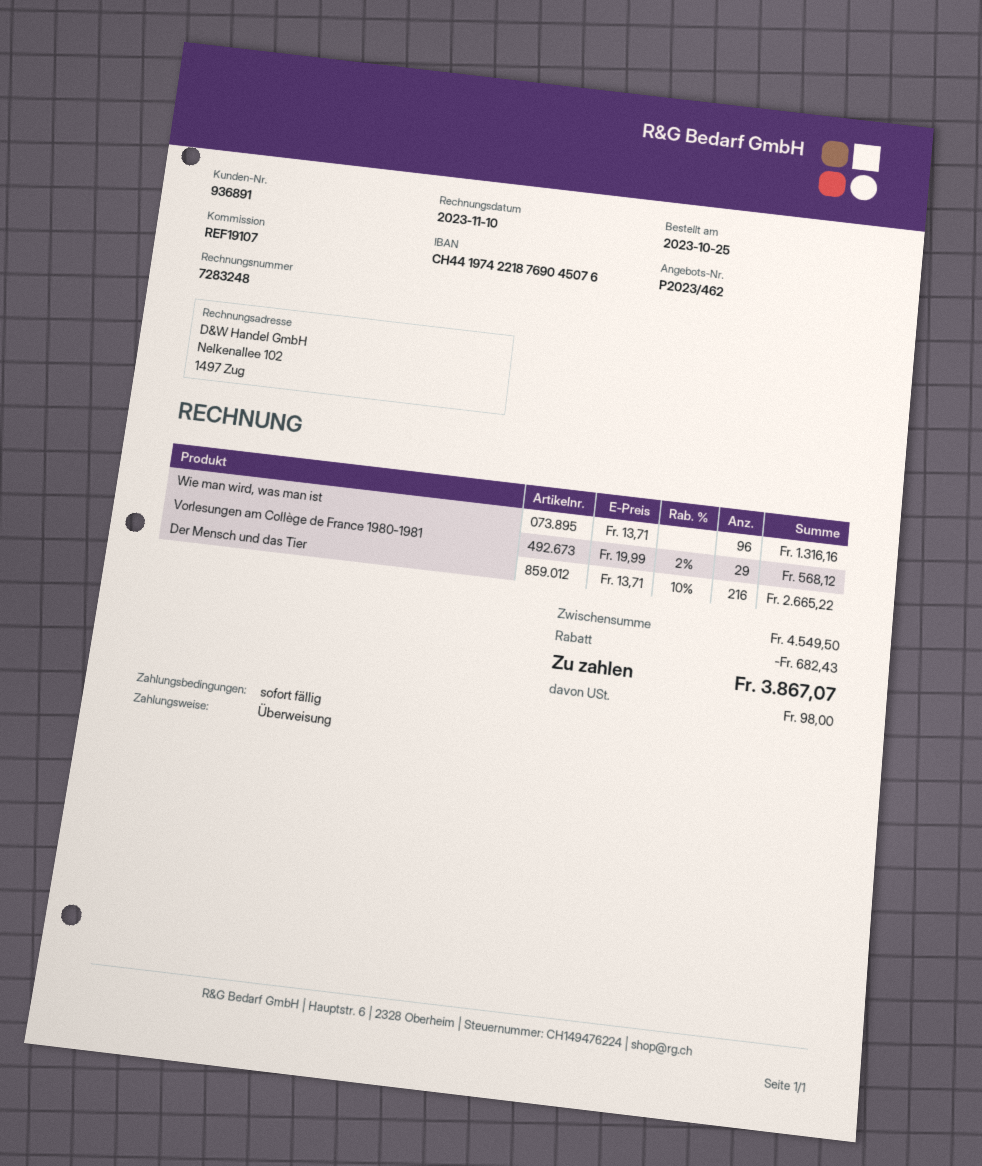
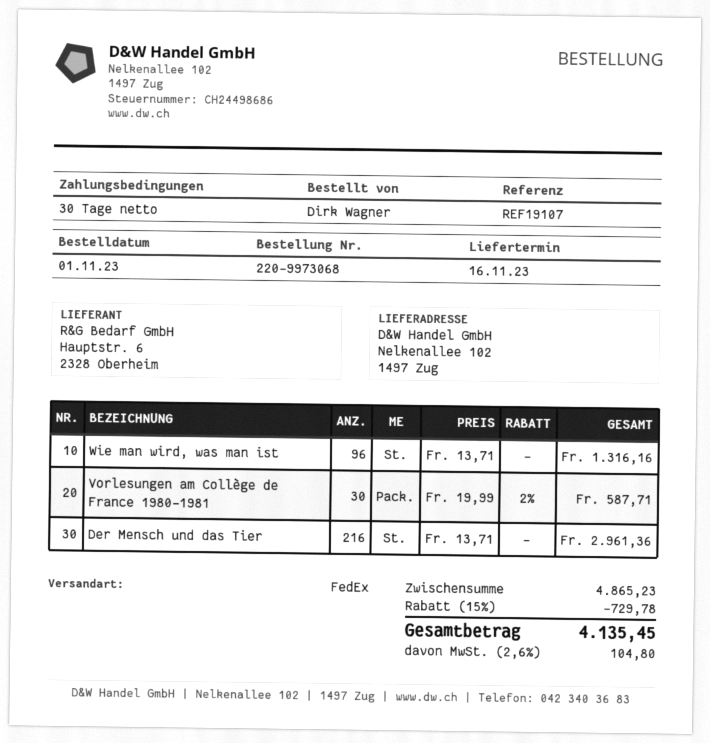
order date: 2023-10-25 -> 2023-11-01
payment terms: on receipt -> 30 days
Vorlesungen am Collège de France 1980-1981: 29 x 19.99 - 2% = 568.12 -> 30 x 19.99 - 2% = 587.71
Der Mensch und das Tier: 216 x 13.71 - 10% = 2665.22 -> 216 x 13.71 = 2961.36
subtotal: 4549.50 -> 4865.23
discount: 682.43 -> 729.78
tax: 98.00 -> 104.80
total: 3867.07 -> 4135.45

